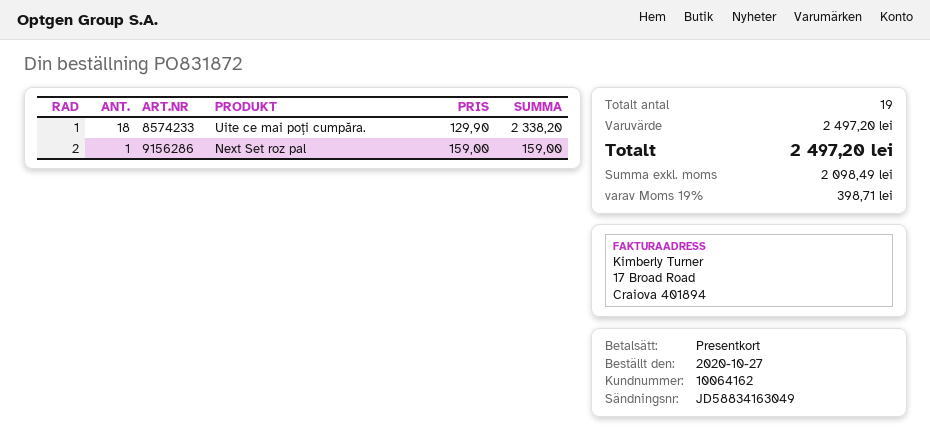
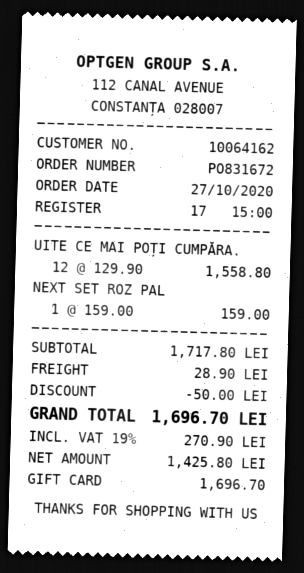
order number: PO831872 -> PO831672
Uite ce mai poți cumpăra.: 18 x 129.90 = 2338.20 -> 12 x 129.90 = 1558.80
subtotal: 2497.20 -> 1717.80
discount: none -> 50.00
shipping: none -> 28.90
net: 2098.49 -> 1425.80
tax: 19% = 398.71 -> 19% = 270.90
total: 2497.20 -> 1696.70

